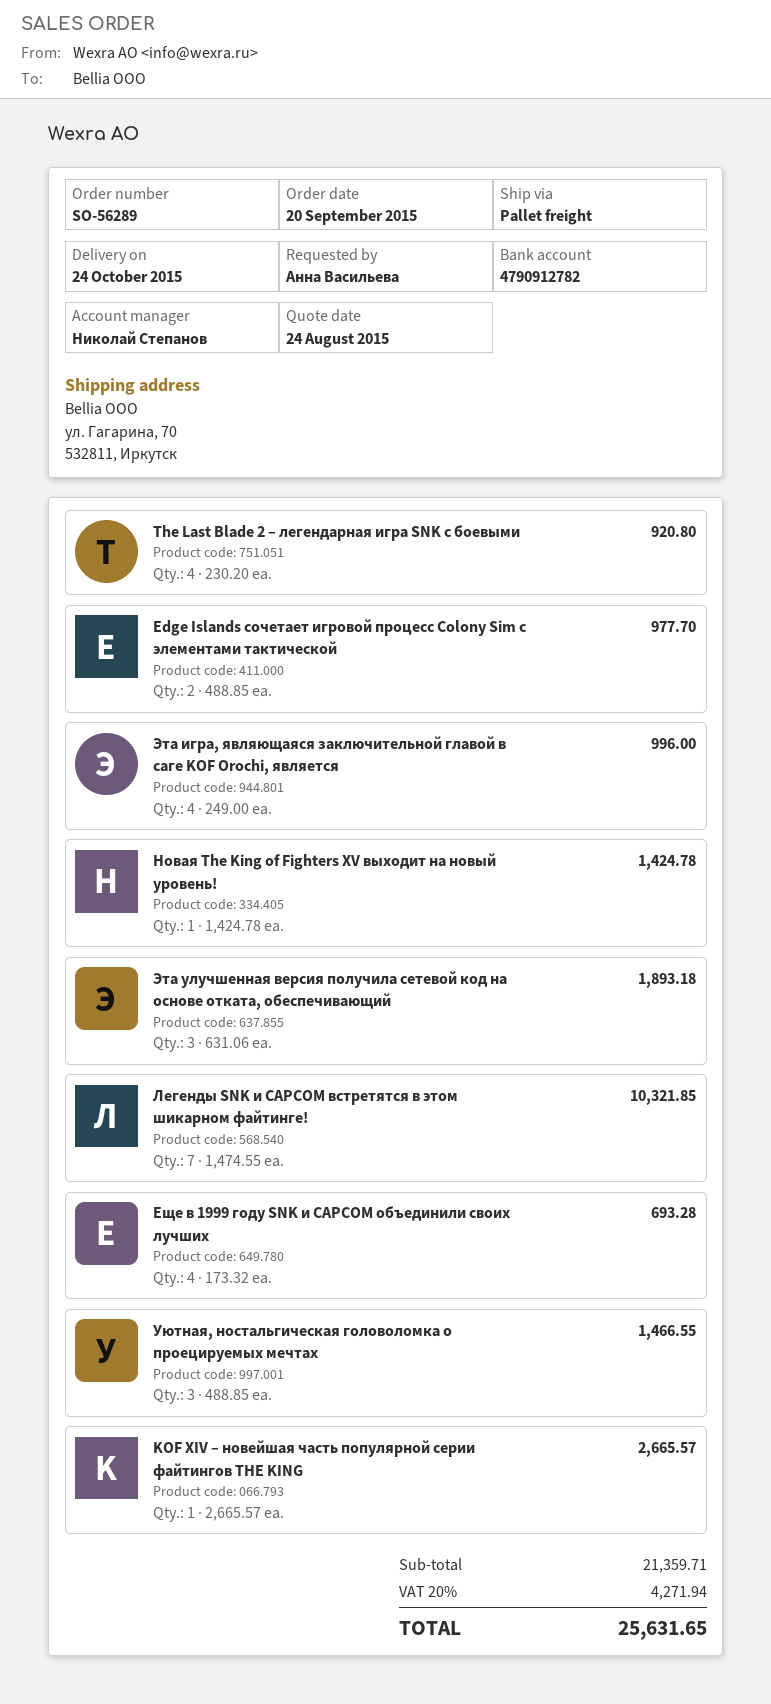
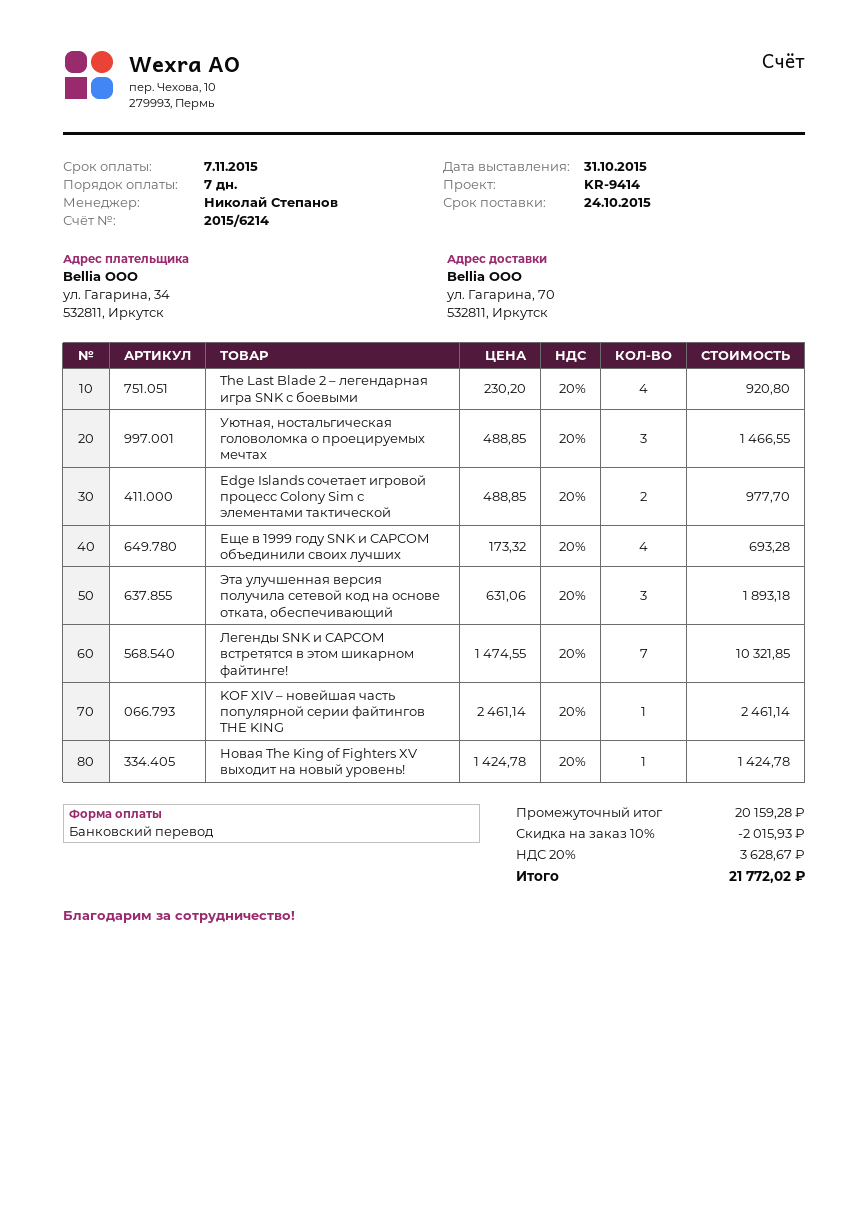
Эта игра, являющаяся заключительной главой в саге KOF Orochi, является: 4 x 249.00 = 996.00 -> none
KOF XIV – новейшая часть популярной серии файтингов THE KING: 1 x 2665.57 = 2665.57 -> 1 x 2461.14 = 2461.14
subtotal: 21359.71 -> 20159.28
discount: none -> 10% = 2015.93
tax: 20% = 4271.94 -> 20% = 3628.67
total: 25631.65 -> 21772.02

